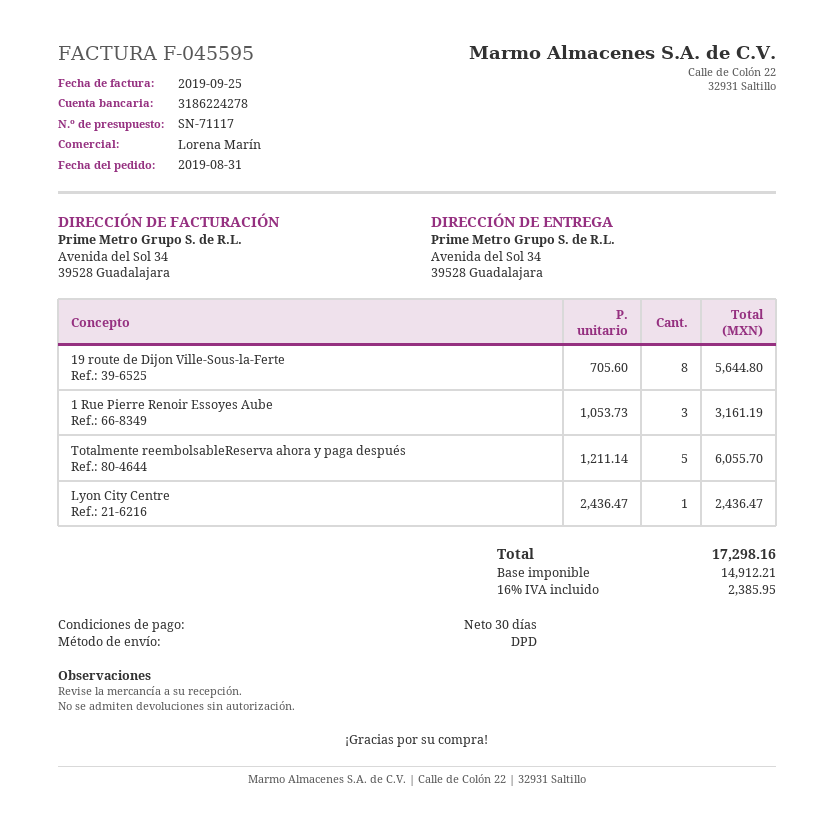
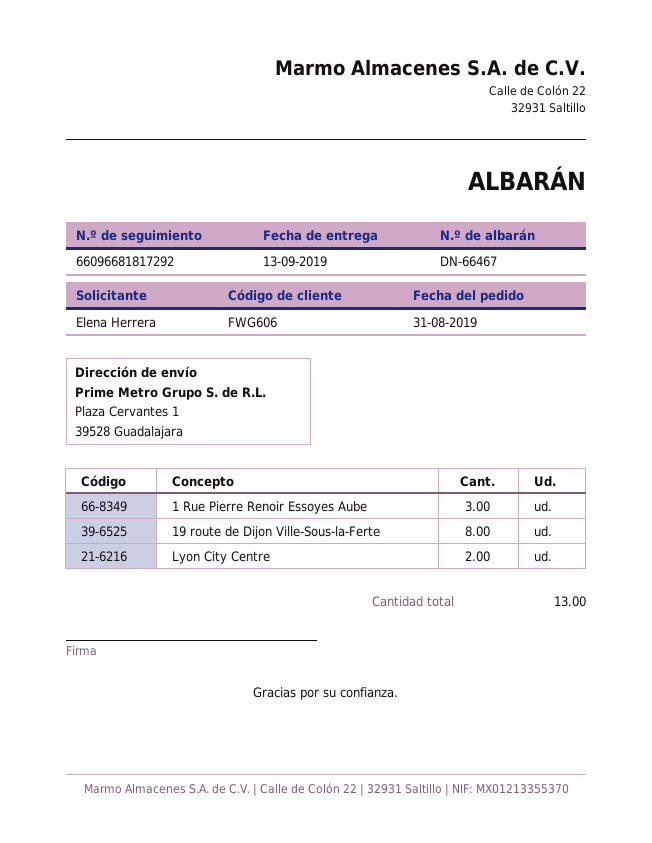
ship to: Avenida del Sol 34, 39528 Guadalajara -> Plaza Cervantes 1, 39528 Guadalajara
Totalmente reembolsableReserva ahora y paga después: 5 -> none
Lyon City Centre: 1 -> 2

